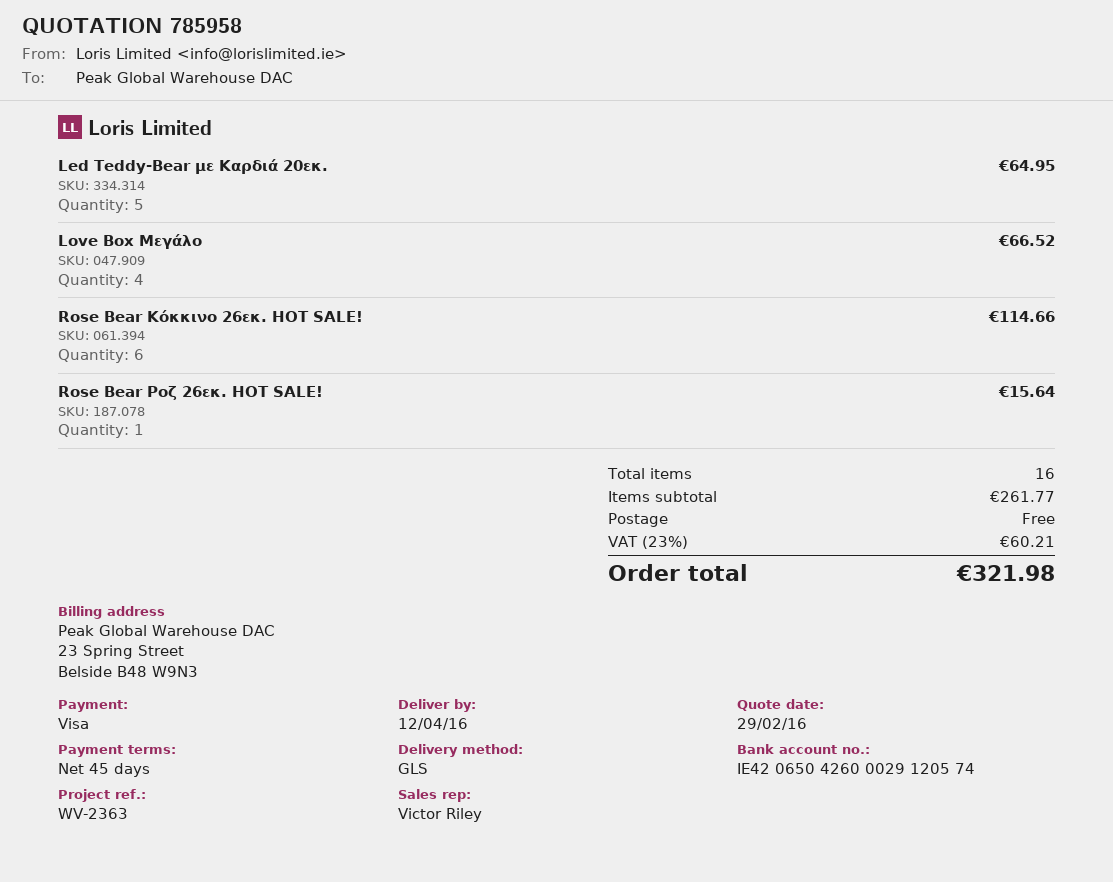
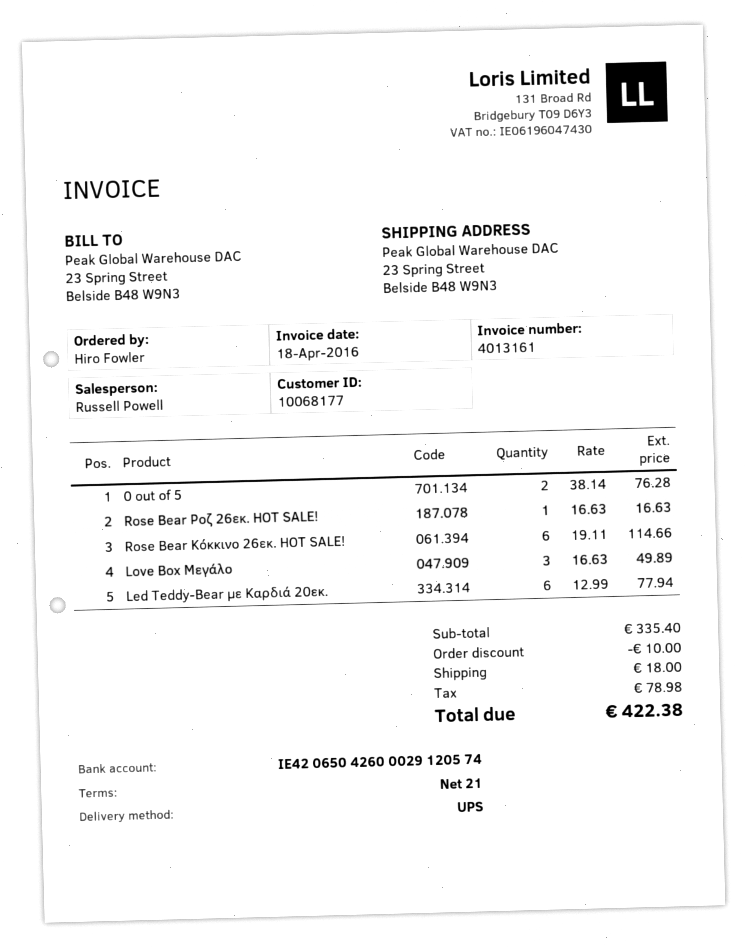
payment terms: 45 days -> 21 days
sales rep: Victor Riley -> Russell Powell
shipping method: GLS -> UPS
Led Teddy-Bear με Καρδιά 20εκ.: 5 for 64.95 -> 6 for 77.94
Love Box Μεγάλο: 4 for 66.52 -> 3 for 49.89
Rose Bear Ροζ 26εκ. HOT SALE!: 1 for 15.64 -> 1 for 16.63
0 out of 5: none -> 2 for 76.28
subtotal: 261.77 -> 335.40
discount: none -> 10.00
shipping: 0.00 -> 18.00
tax: 60.21 -> 78.98
total: 321.98 -> 422.38

